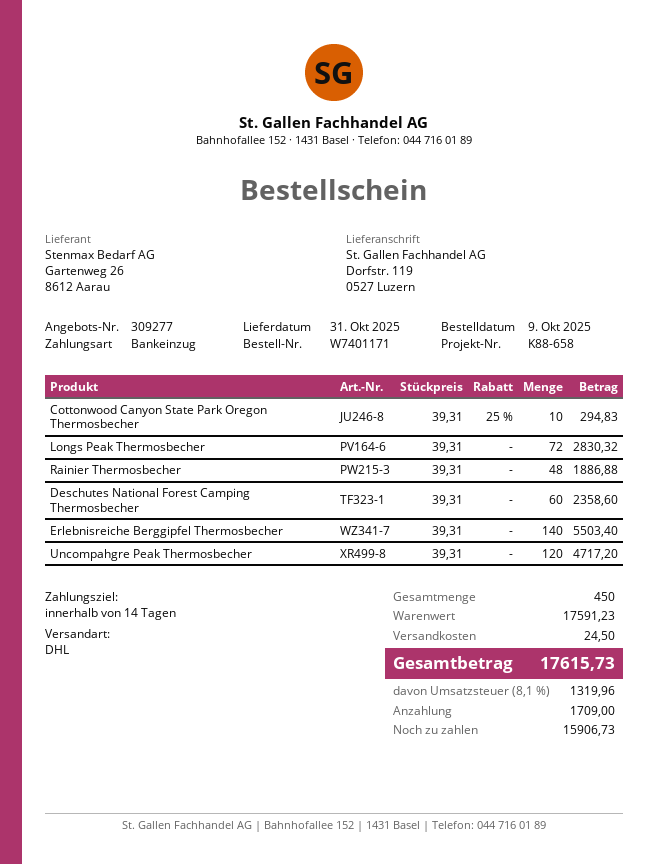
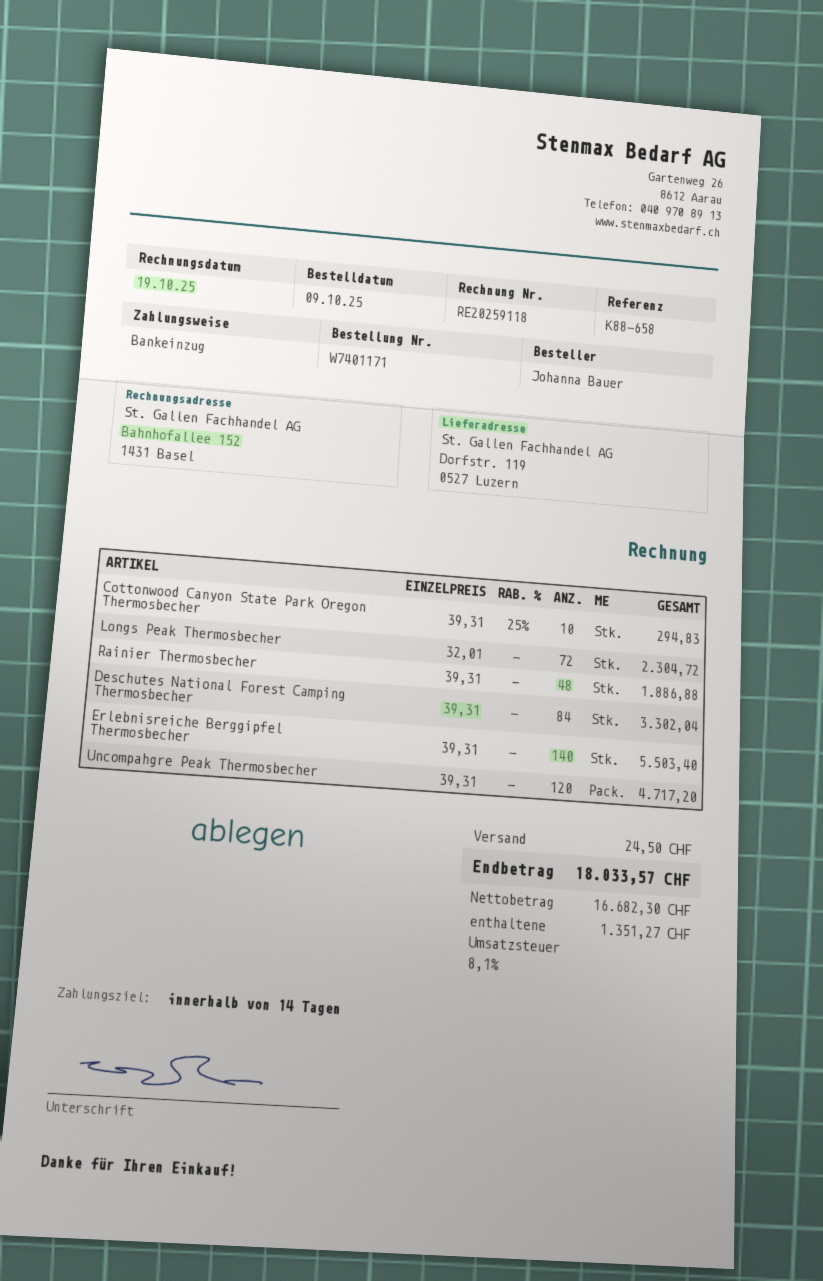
Longs Peak Thermosbecher: 72 x 39.31 = 2830.32 -> 72 x 32.01 = 2304.72
Deschutes National Forest Camping Thermosbecher: 60 x 39.31 = 2358.60 -> 84 x 39.31 = 3302.04
tax: 8.1% = 1319.96 -> 8.1% = 1351.27
total: 17615.73 -> 18033.57

